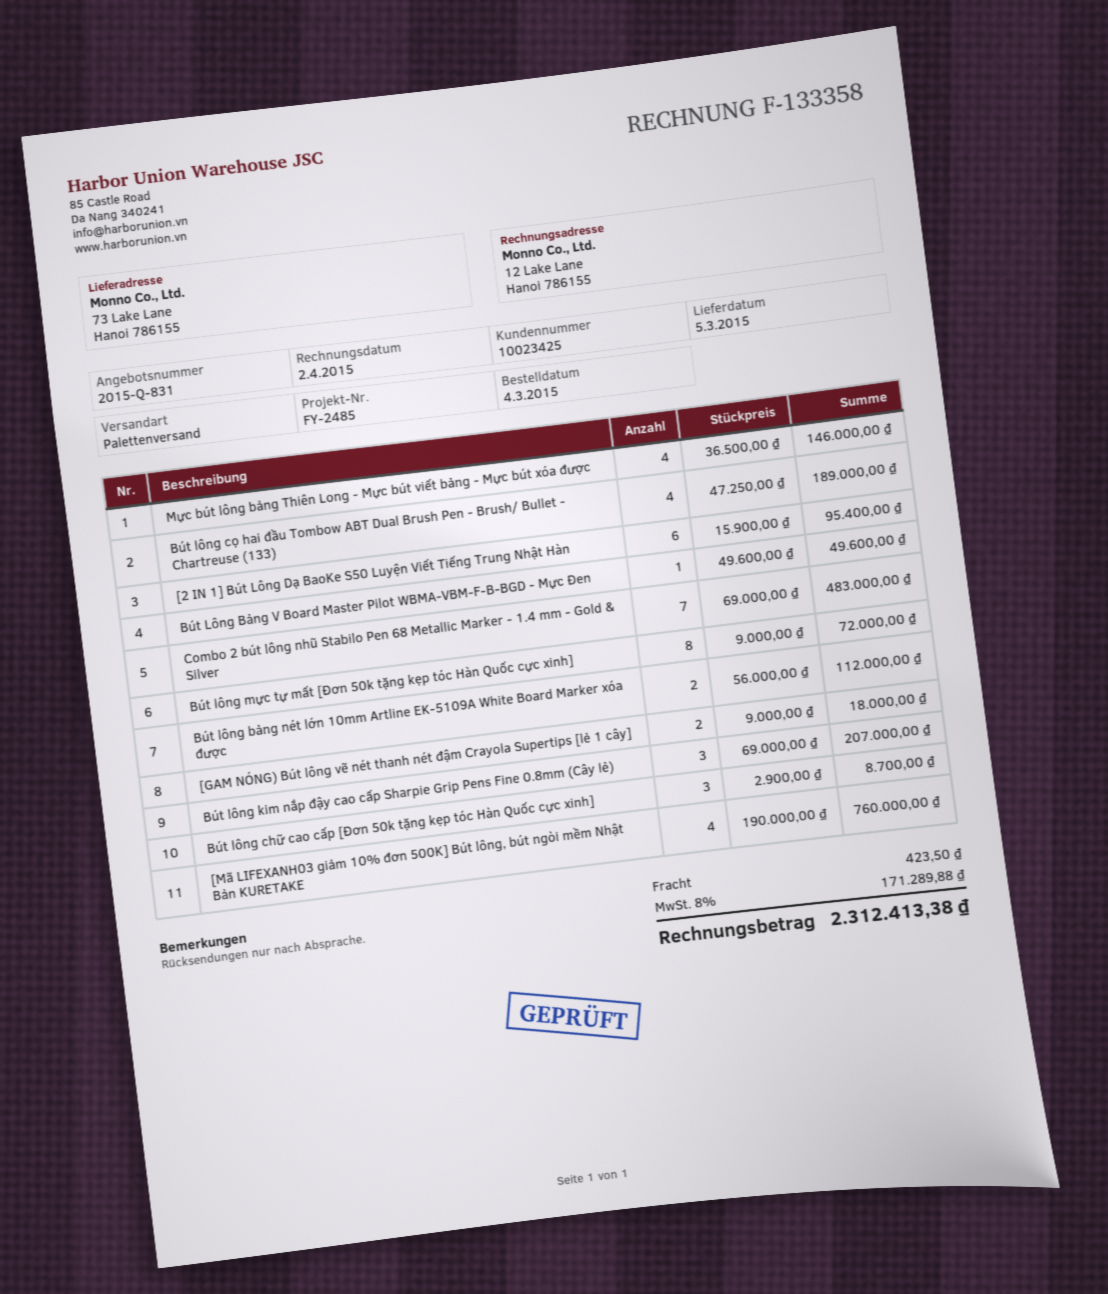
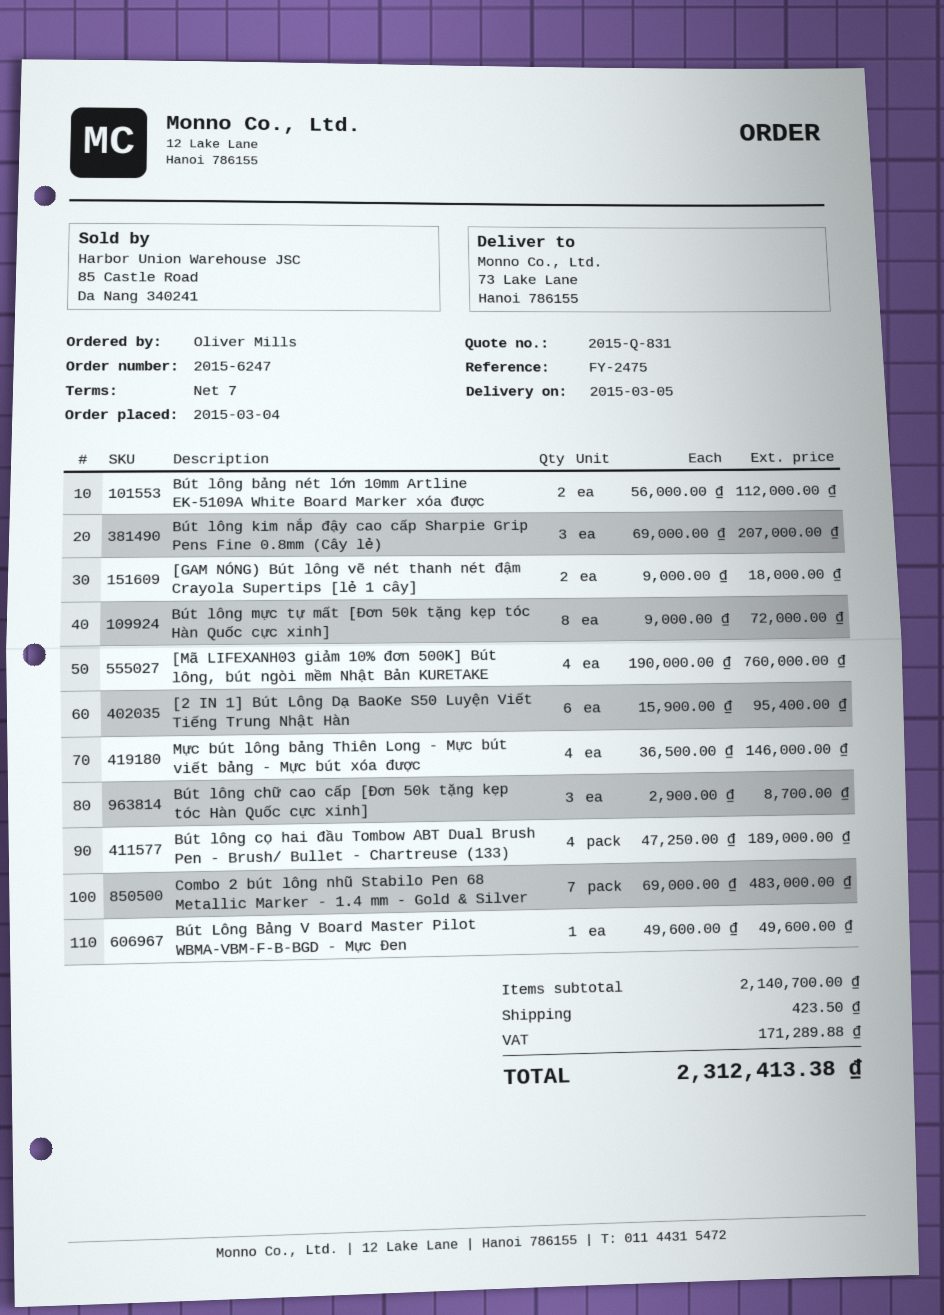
reference: FY-2485 -> FY-2475

